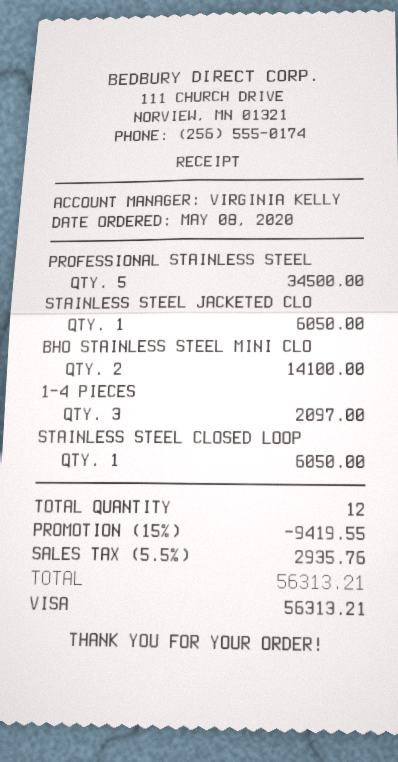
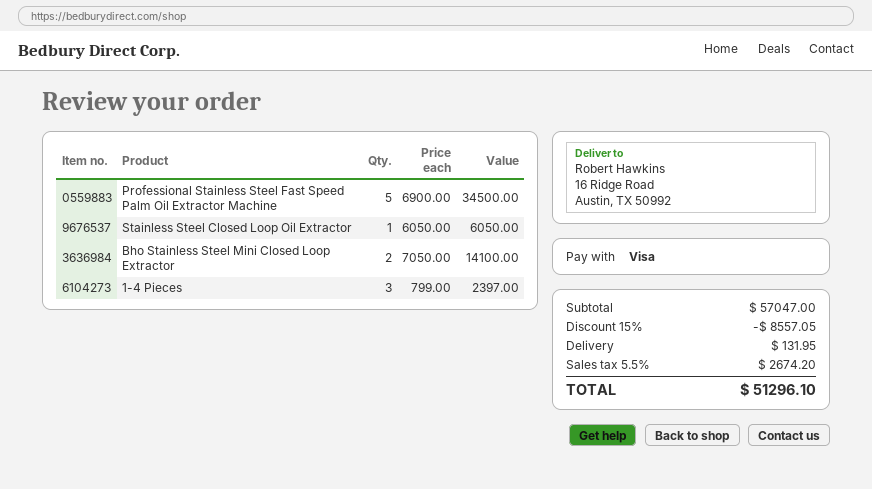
STAINLESS STEEL JACKETED CLO: 1 for 6050.00 -> none
1-4 PIECES: 3 for 2097.00 -> 3 for 2397.00
discount: 15% = 9419.55 -> 15% = 8557.05
shipping: none -> 131.95
tax: 5.5% = 2935.76 -> 5.5% = 2674.20
total: 56313.21 -> 51296.10

